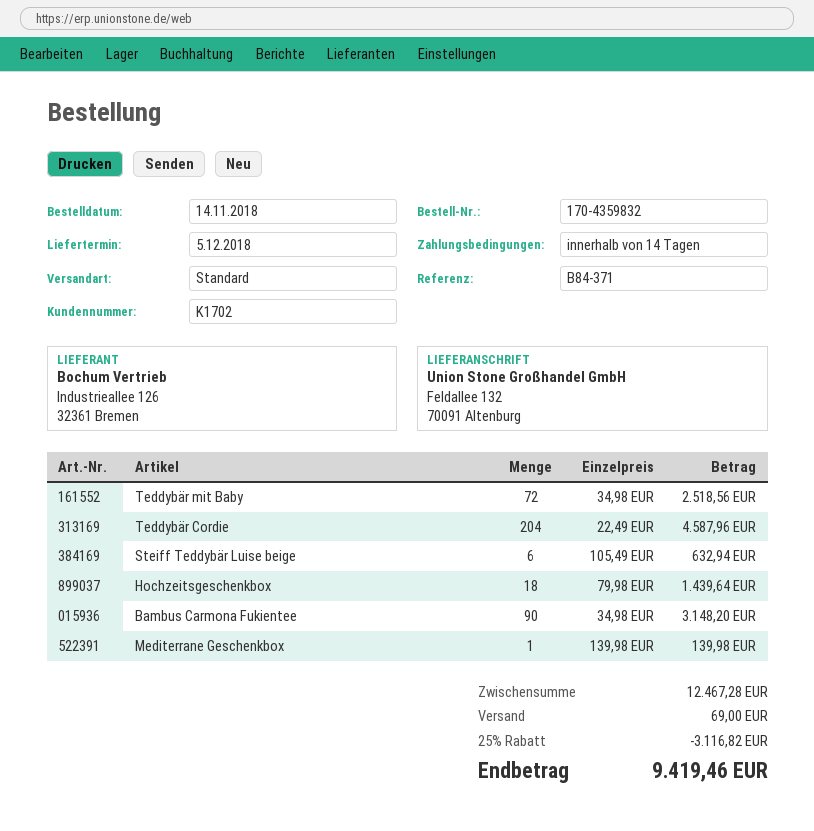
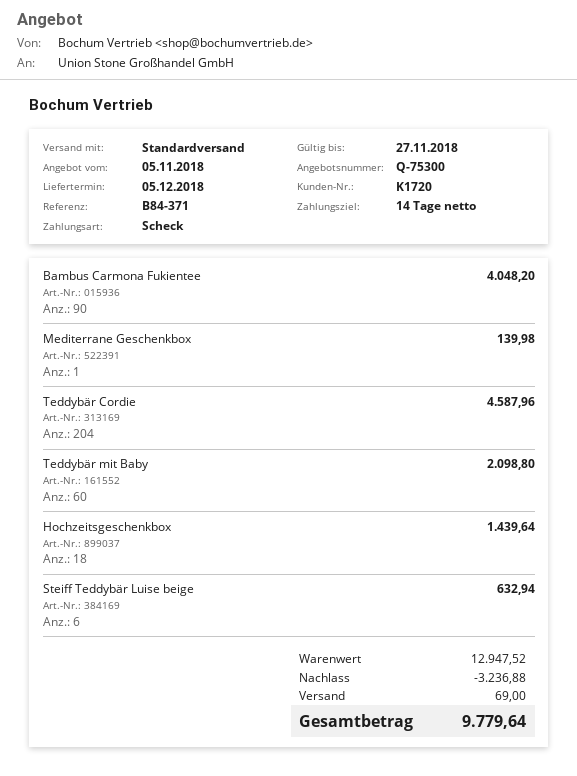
customer number: K1702 -> K1720
Teddybär mit Baby: 72 for 2518.56 -> 60 for 2098.80
Bambus Carmona Fukientee: 90 for 3148.20 -> 90 for 4048.20
subtotal: 12467.28 -> 12947.52
discount: 3116.82 -> 3236.88
total: 9419.46 -> 9779.64

